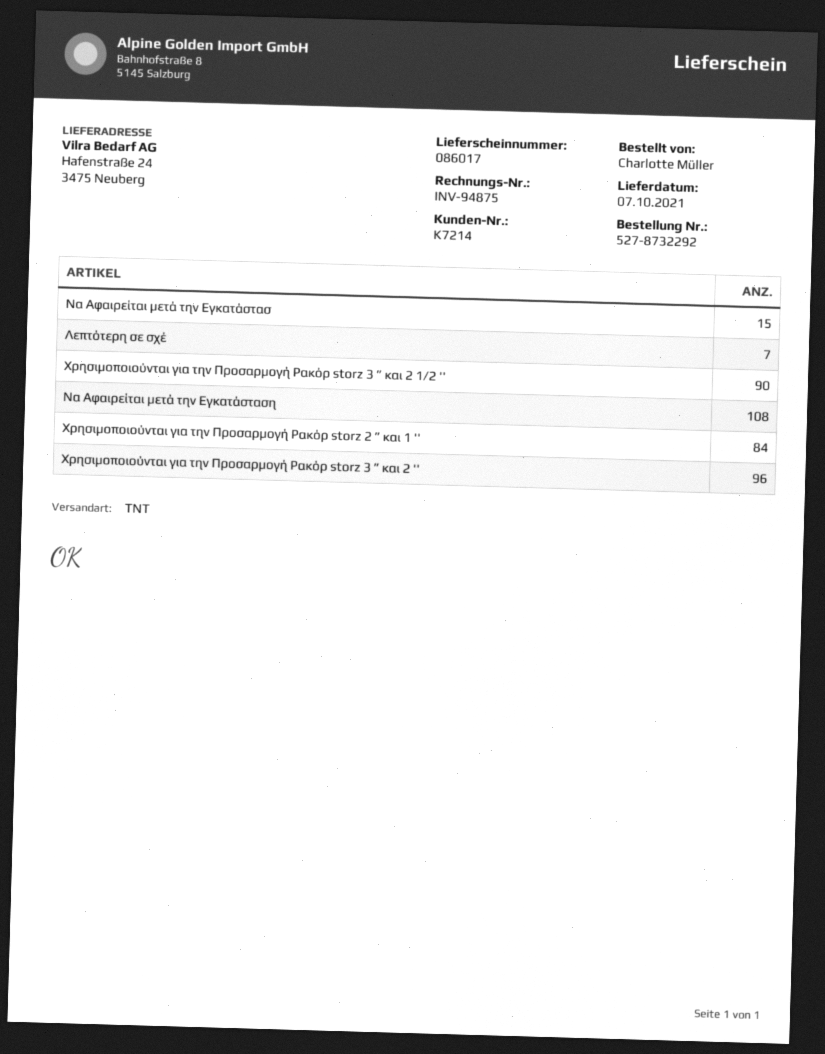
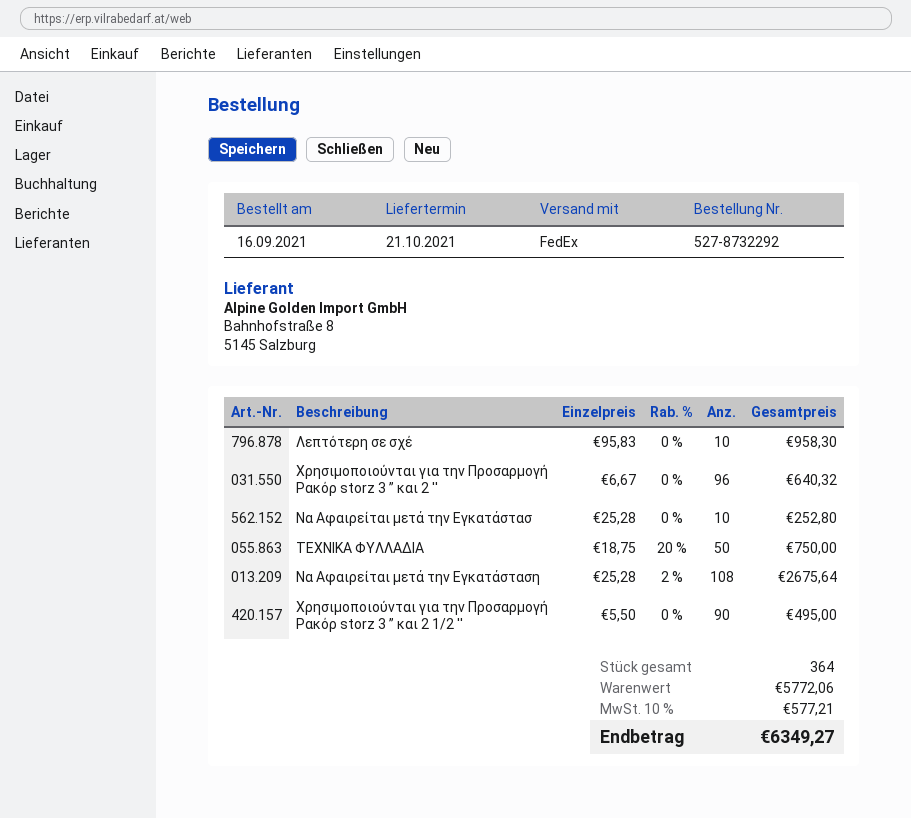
delivery date: 2021-10-07 -> 2021-10-21
shipping method: TNT -> FedEx
Να Αφαιρείται μετά την Εγκατάστασ: 15 -> 10
Λεπτότερη σε σχέ: 7 -> 10
Χρησιμοποιούνται για την Προσαρμογή Ρακόρ storz 2 ” και 1 '': 84 -> none
ΤΕΧΝΙΚΑ ΦΥΛΛΑΔΙΑ: none -> 50

